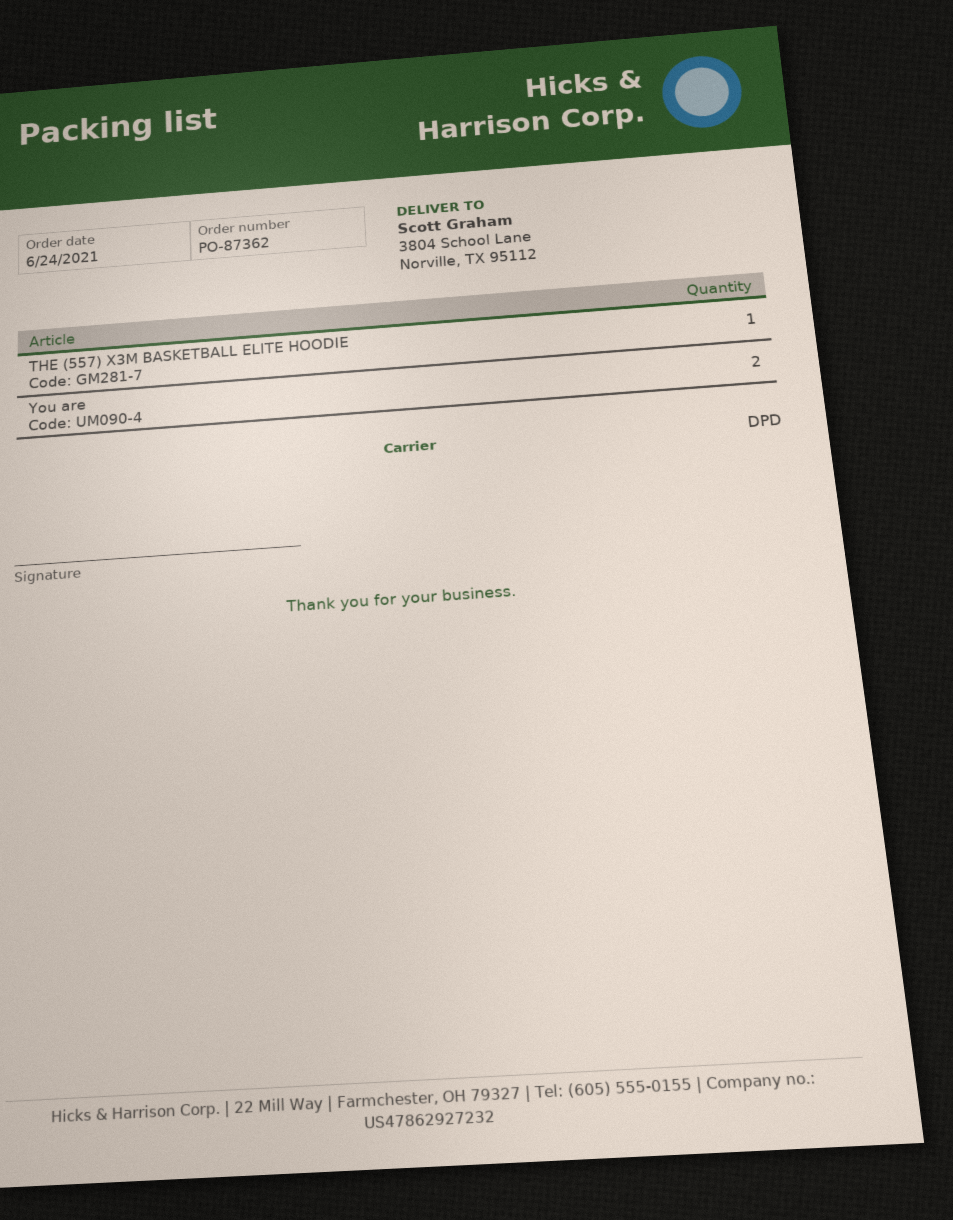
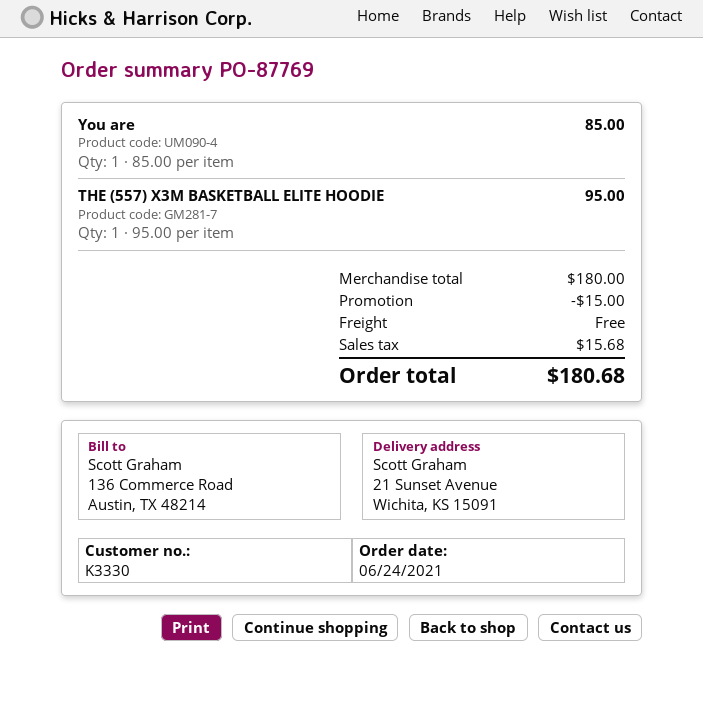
order number: PO-87362 -> PO-87769
ship to: 3804 School Lane, Norville, TX 95112 -> 21 Sunset Avenue, Wichita, KS 15091
You are: 2 -> 1

